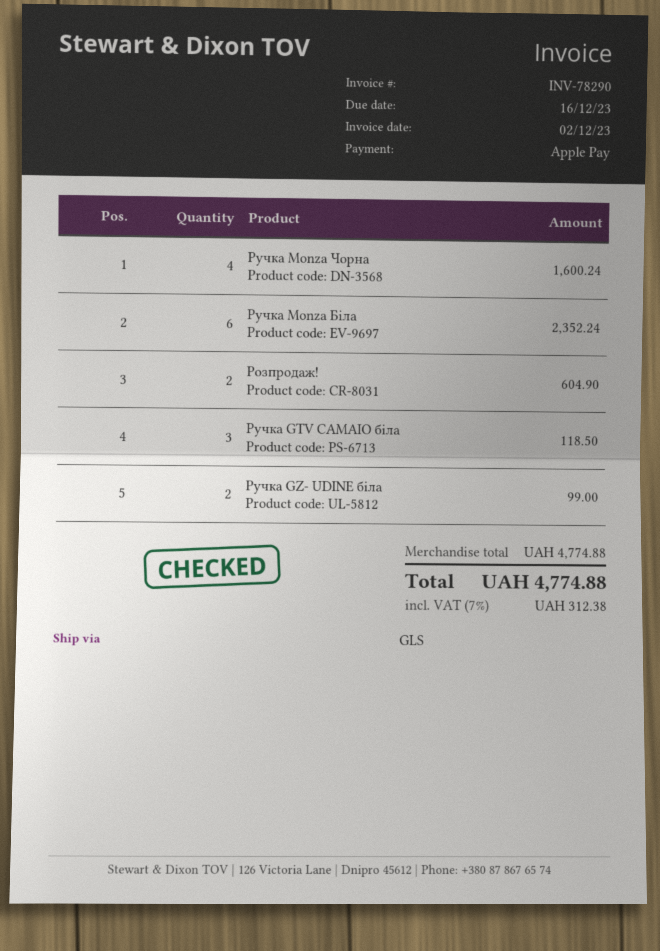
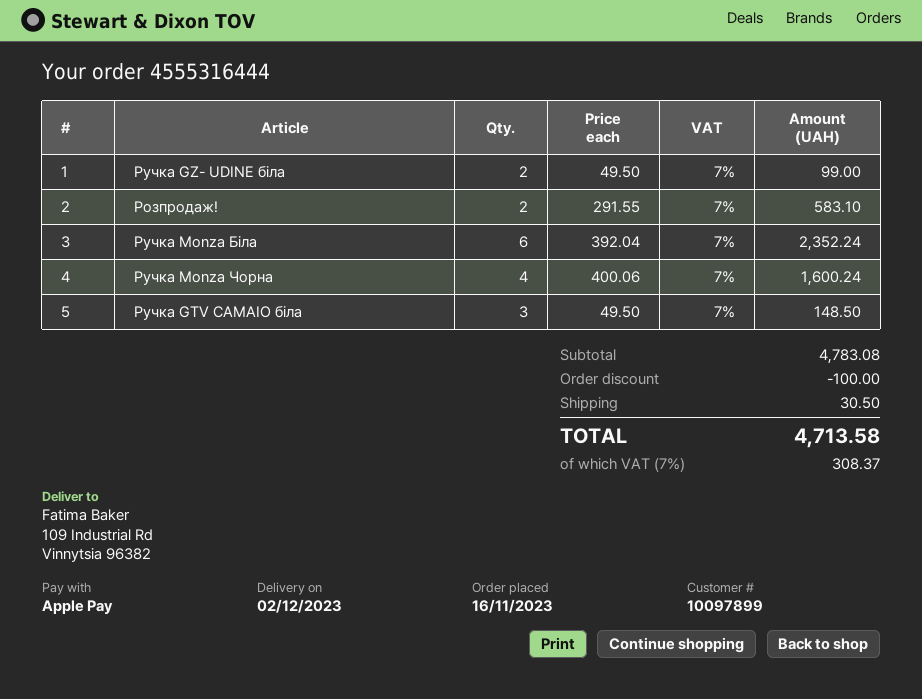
Розпродаж!: 2 for 604.90 -> 2 for 583.10
Ручка GTV CAMAIO біла: 3 for 118.50 -> 3 for 148.50
subtotal: 4774.88 -> 4783.08
discount: none -> 100.00
shipping: none -> 30.50
tax: 7% = 312.38 -> 7% = 308.37
total: 4774.88 -> 4713.58

